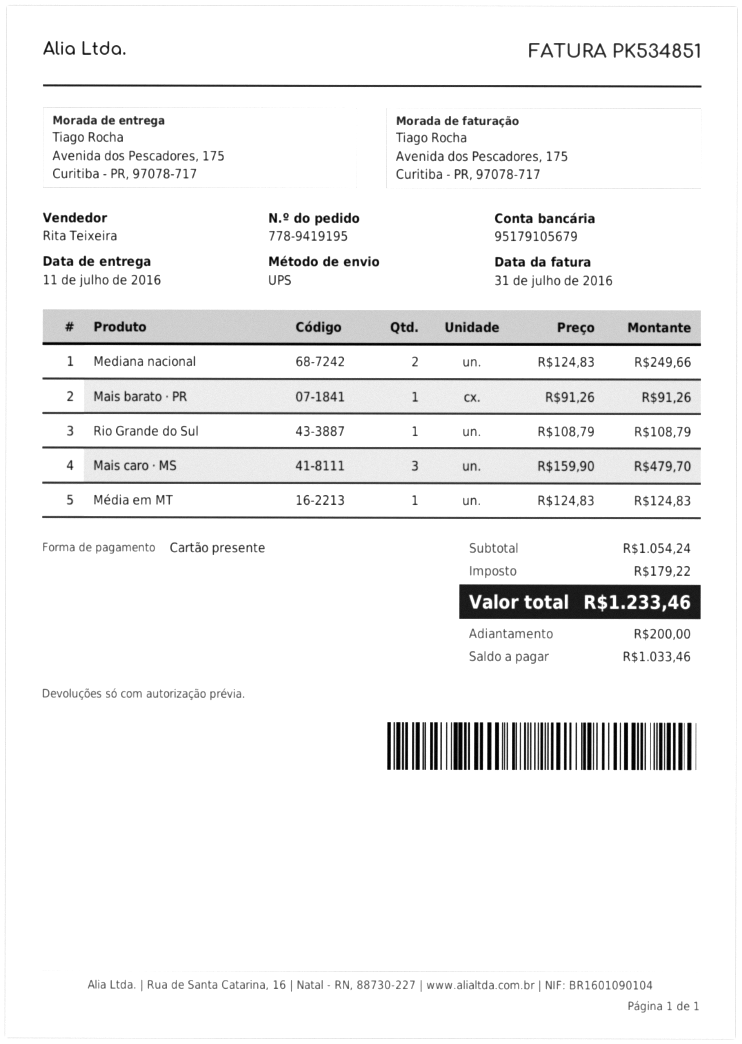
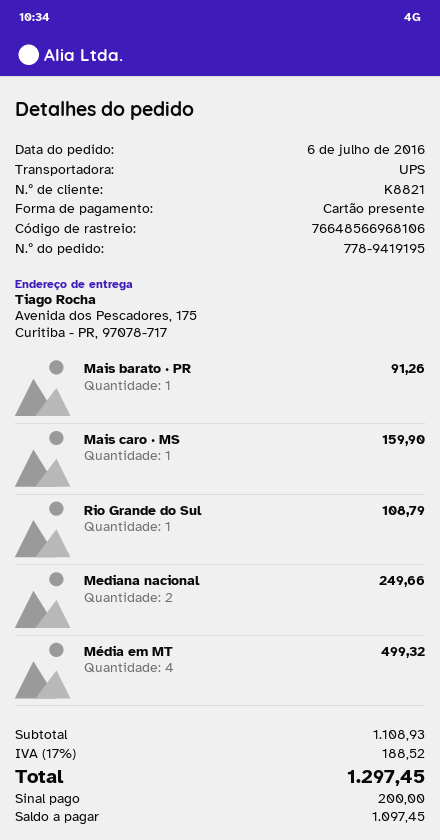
Mais caro · MS: 3 for 479.70 -> 1 for 159.90
Média em MT: 1 for 124.83 -> 4 for 499.32
subtotal: 1054.24 -> 1108.93
tax: 179.22 -> 188.52
total: 1233.46 -> 1297.45
balance: 1033.46 -> 1097.45

